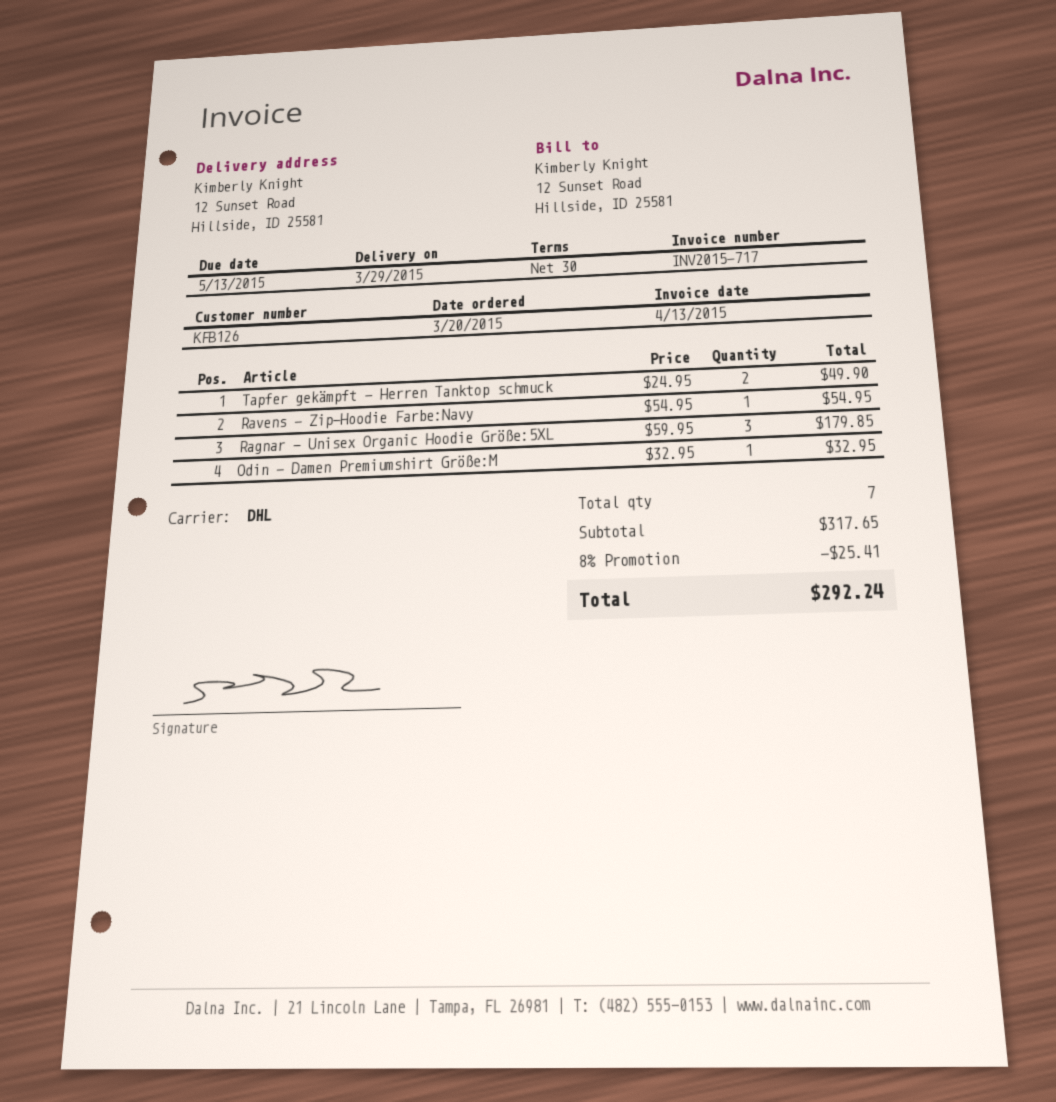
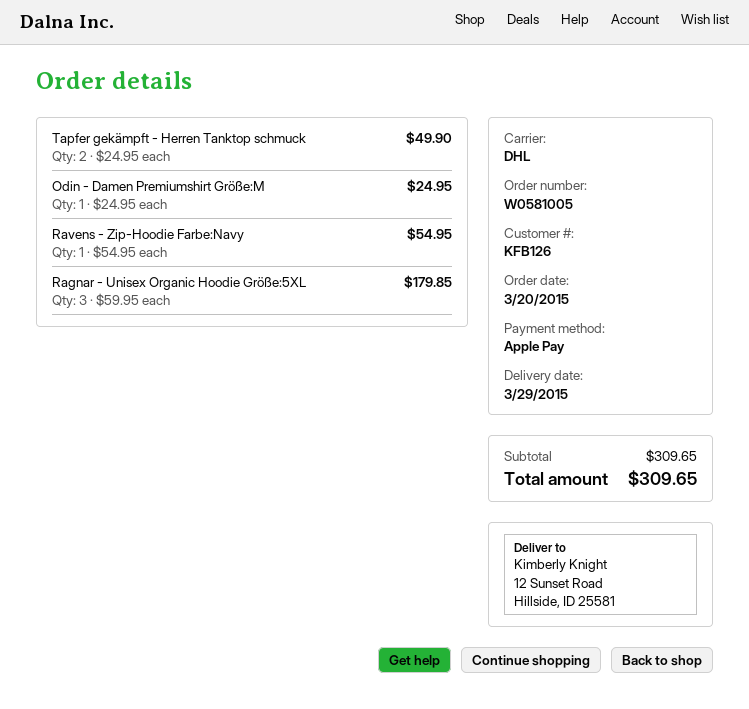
Odin - Damen Premiumshirt Größe:M: 1 x 32.95 = 32.95 -> 1 x 24.95 = 24.95
subtotal: 317.65 -> 309.65
discount: 8% = 25.41 -> none
total: 292.24 -> 309.65

